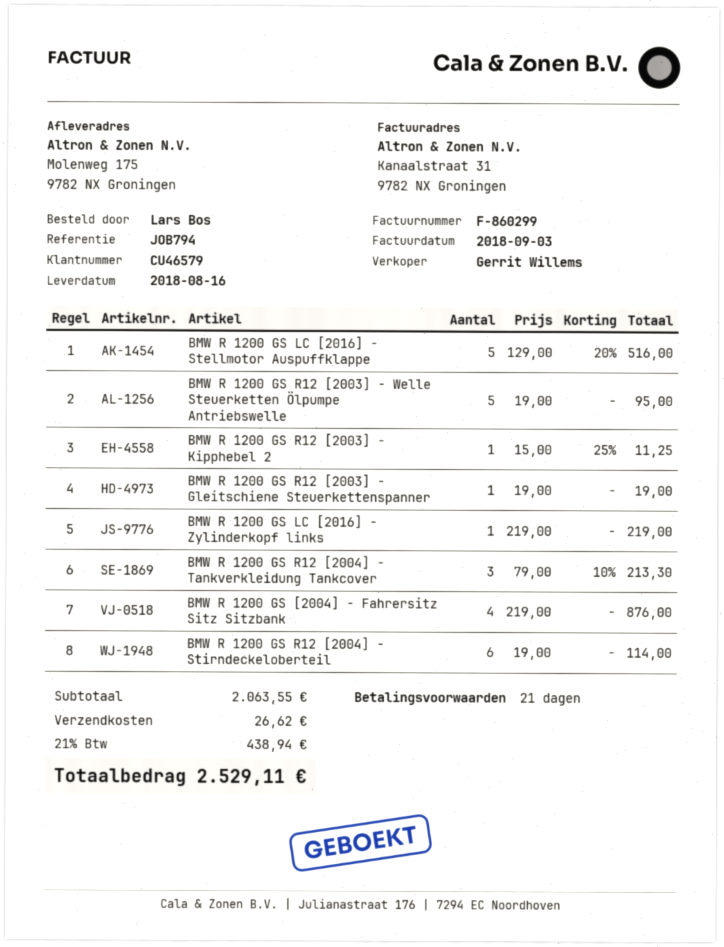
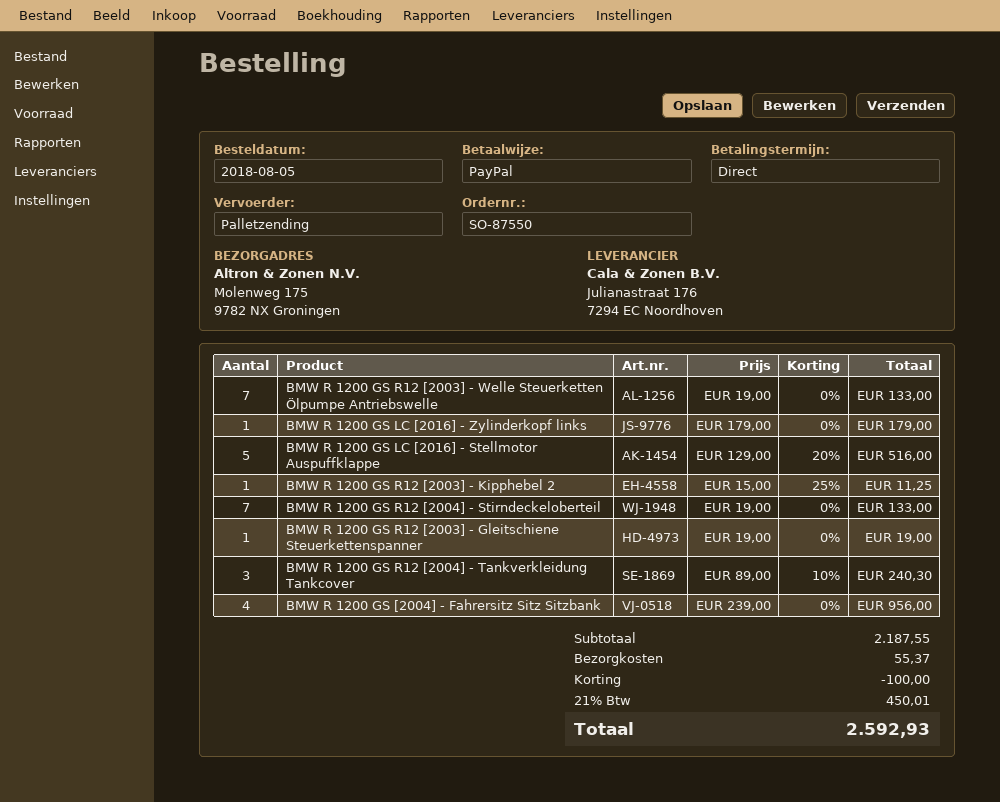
payment terms: 21 days -> on receipt
BMW R 1200 GS R12 [2003] - Welle Steuerketten Ölpumpe Antriebswelle: 5 x 19.00 = 95.00 -> 7 x 19.00 = 133.00
BMW R 1200 GS LC [2016] - Zylinderkopf links: 1 x 219.00 = 219.00 -> 1 x 179.00 = 179.00
BMW R 1200 GS R12 [2004] - Tankverkleidung Tankcover: 3 x 79.00 - 10% = 213.30 -> 3 x 89.00 - 10% = 240.30
BMW R 1200 GS [2004] - Fahrersitz Sitz Sitzbank: 4 x 219.00 = 876.00 -> 4 x 239.00 = 956.00
BMW R 1200 GS R12 [2004] - Stirndeckeloberteil: 6 x 19.00 = 114.00 -> 7 x 19.00 = 133.00
subtotal: 2063.55 -> 2187.55
discount: none -> 100.00
shipping: 26.62 -> 55.37
tax: 21% = 438.94 -> 21% = 450.01
total: 2529.11 -> 2592.93

